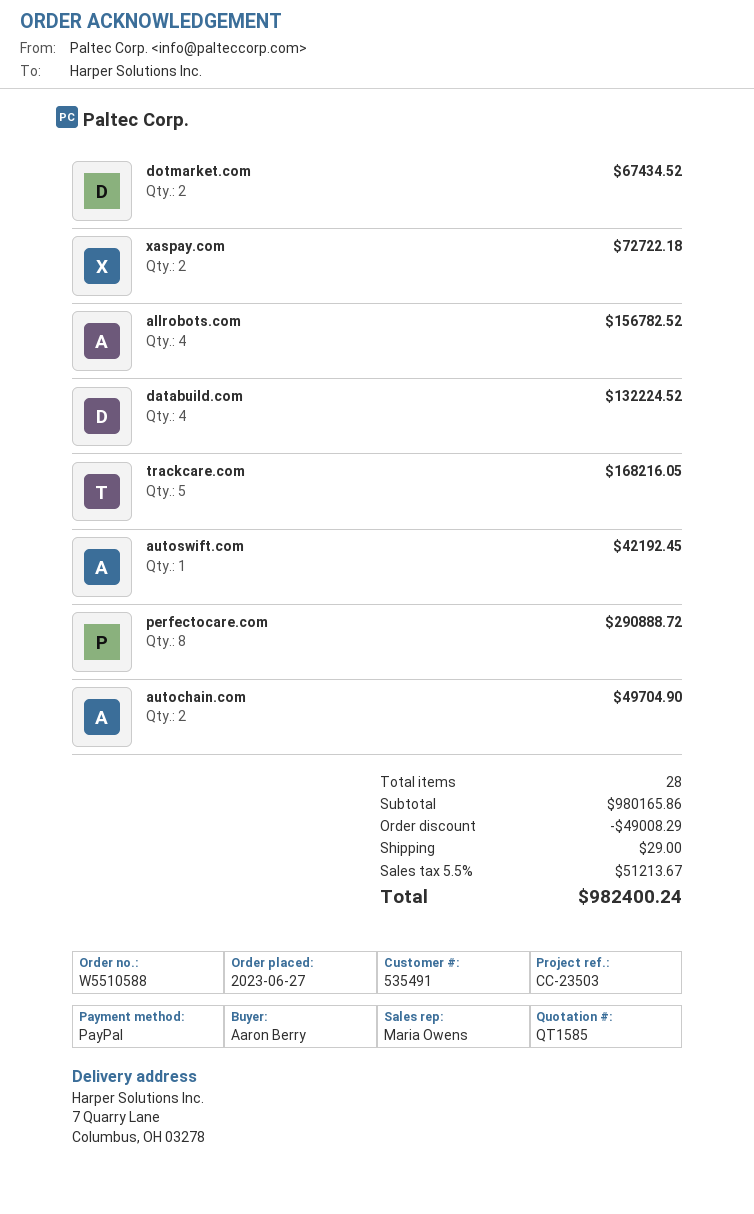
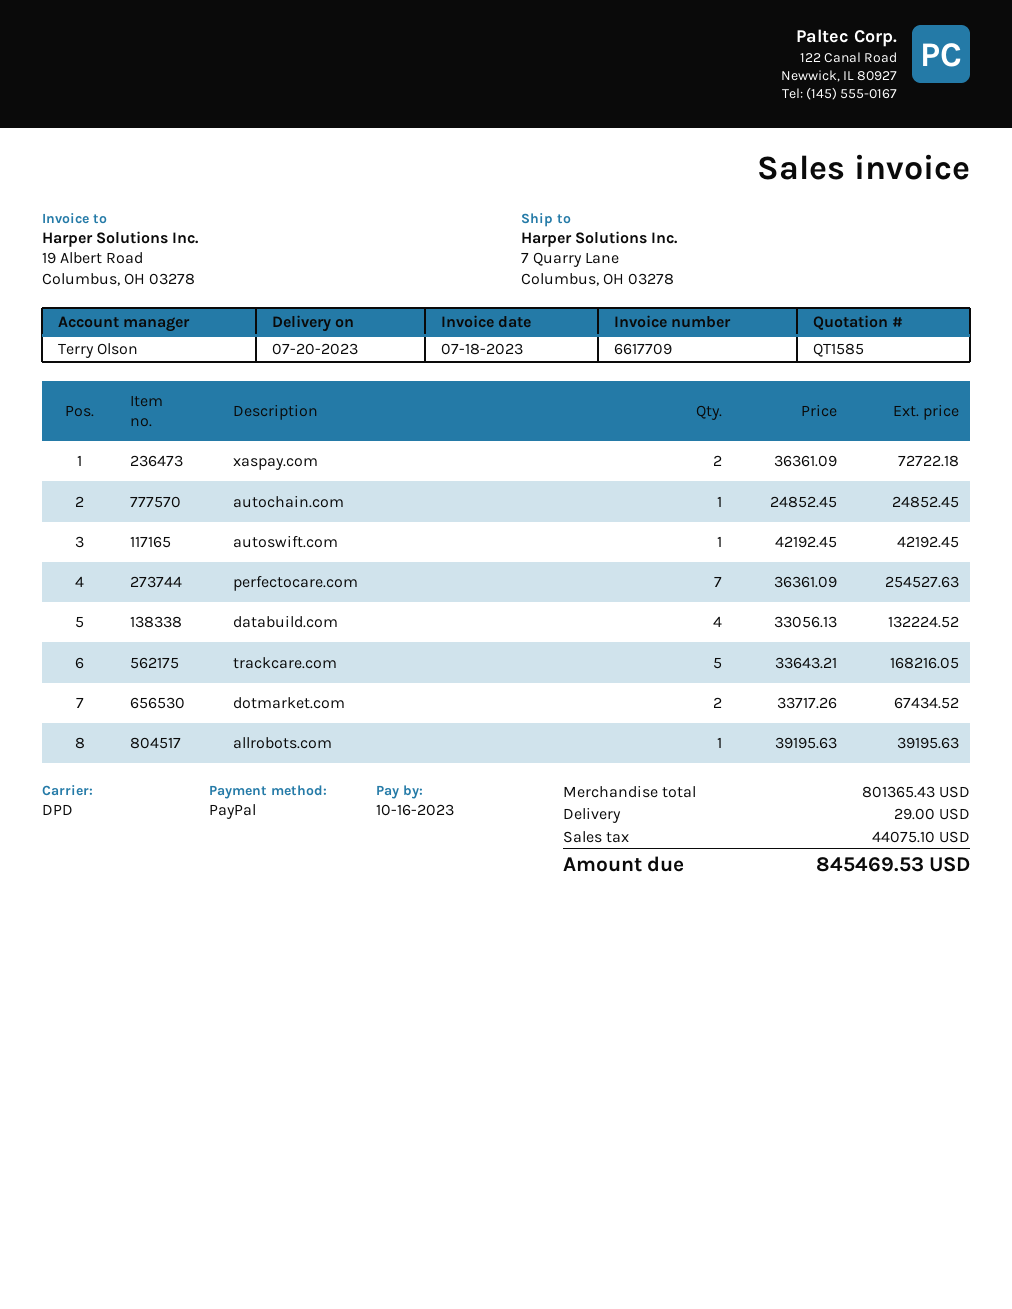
sales rep: Maria Owens -> Terry Olson
allrobots.com: 4 for 156782.52 -> 1 for 39195.63
perfectocare.com: 8 for 290888.72 -> 7 for 254527.63
autochain.com: 2 for 49704.90 -> 1 for 24852.45
subtotal: 980165.86 -> 801365.43
discount: 49008.29 -> none
tax: 51213.67 -> 44075.10
total: 982400.24 -> 845469.53

